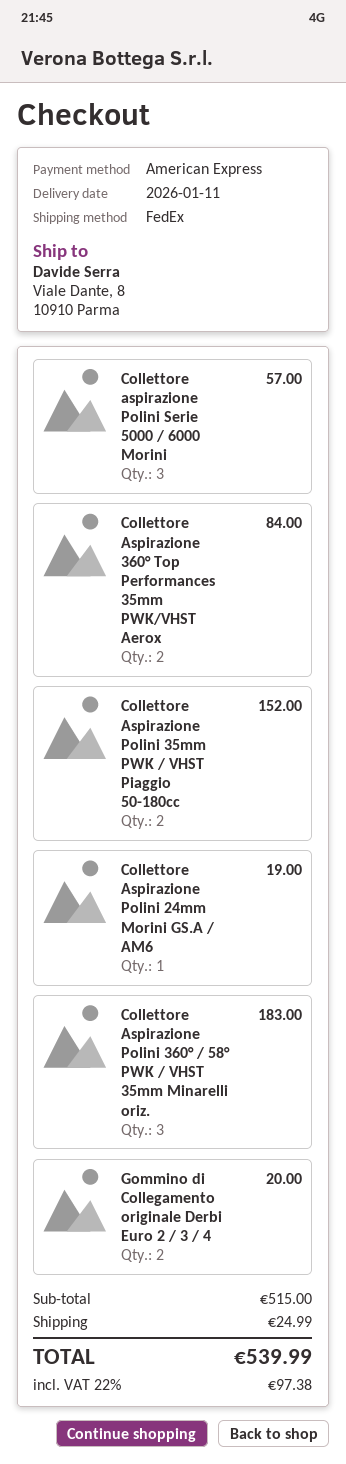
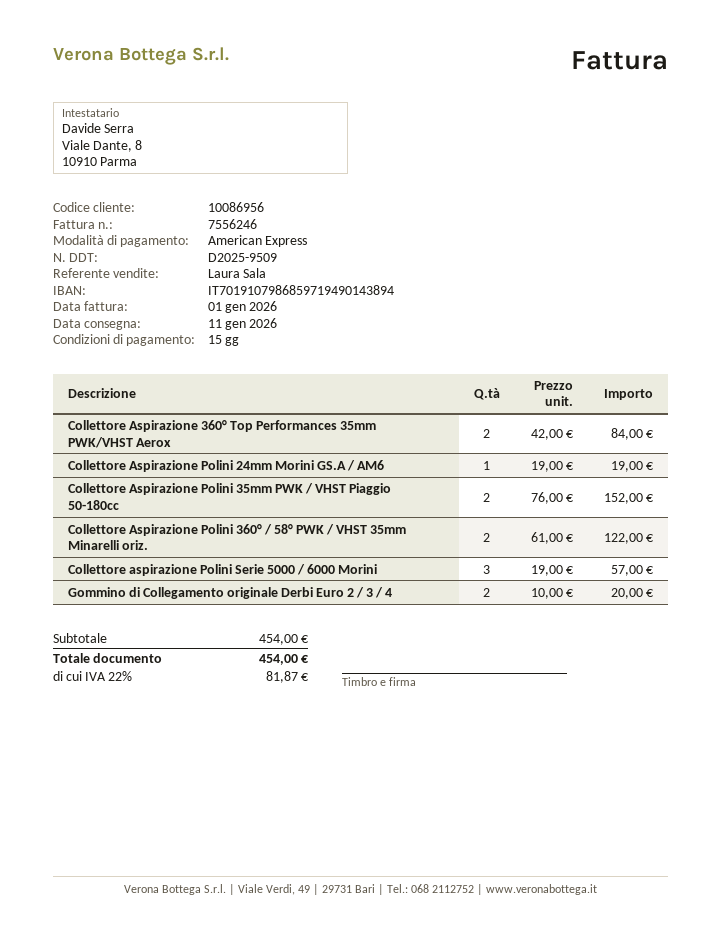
Collettore Aspirazione Polini 360° / 58° PWK / VHST 35mm Minarelli oriz.: 3 for 183.00 -> 2 for 122.00
subtotal: 515.00 -> 454.00
shipping: 24.99 -> none
tax: 22% = 97.38 -> 22% = 81.87
total: 539.99 -> 454.00

